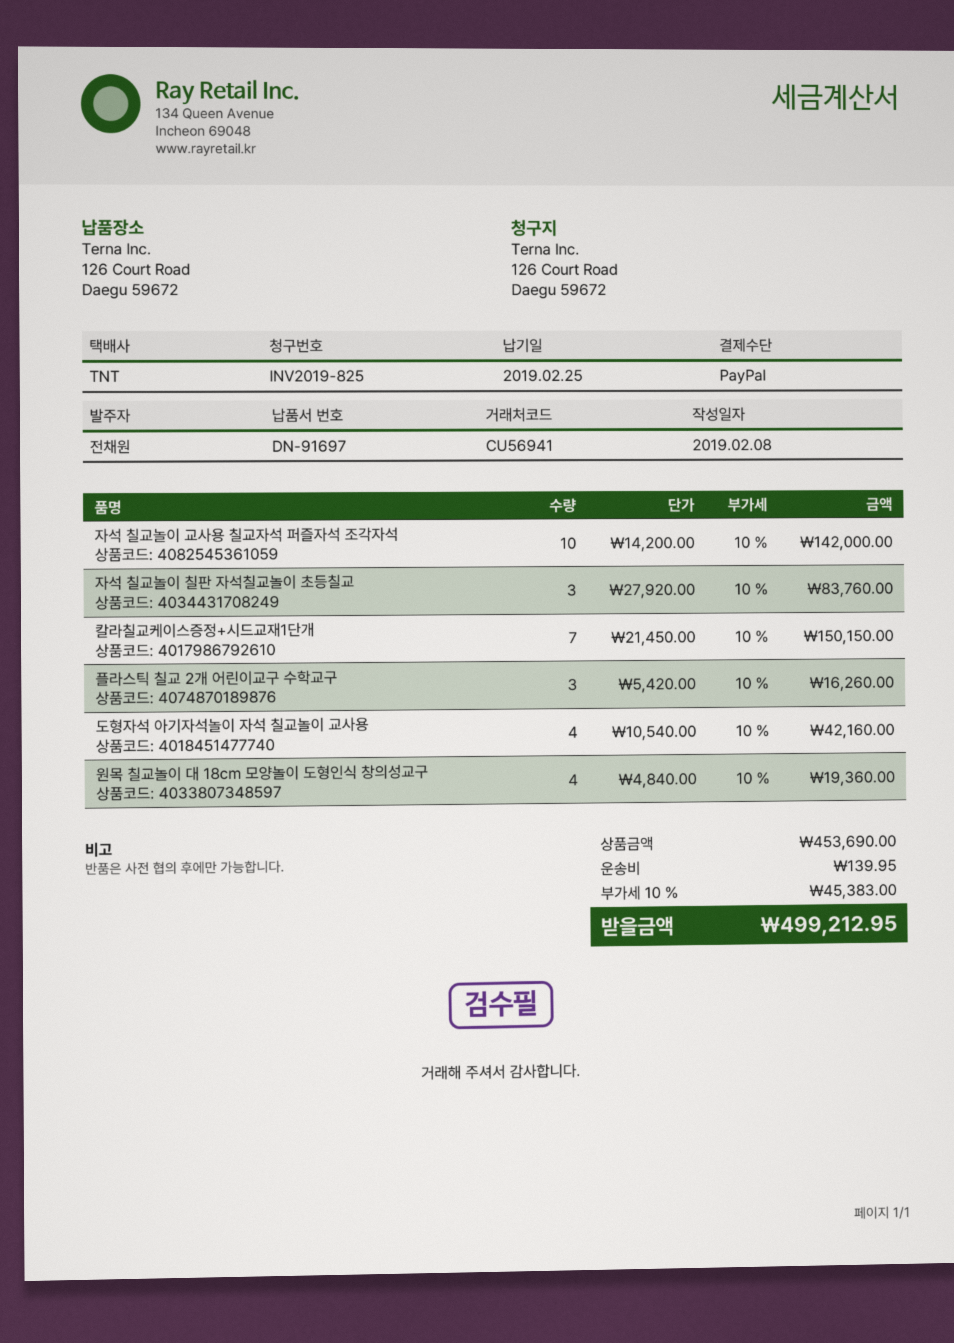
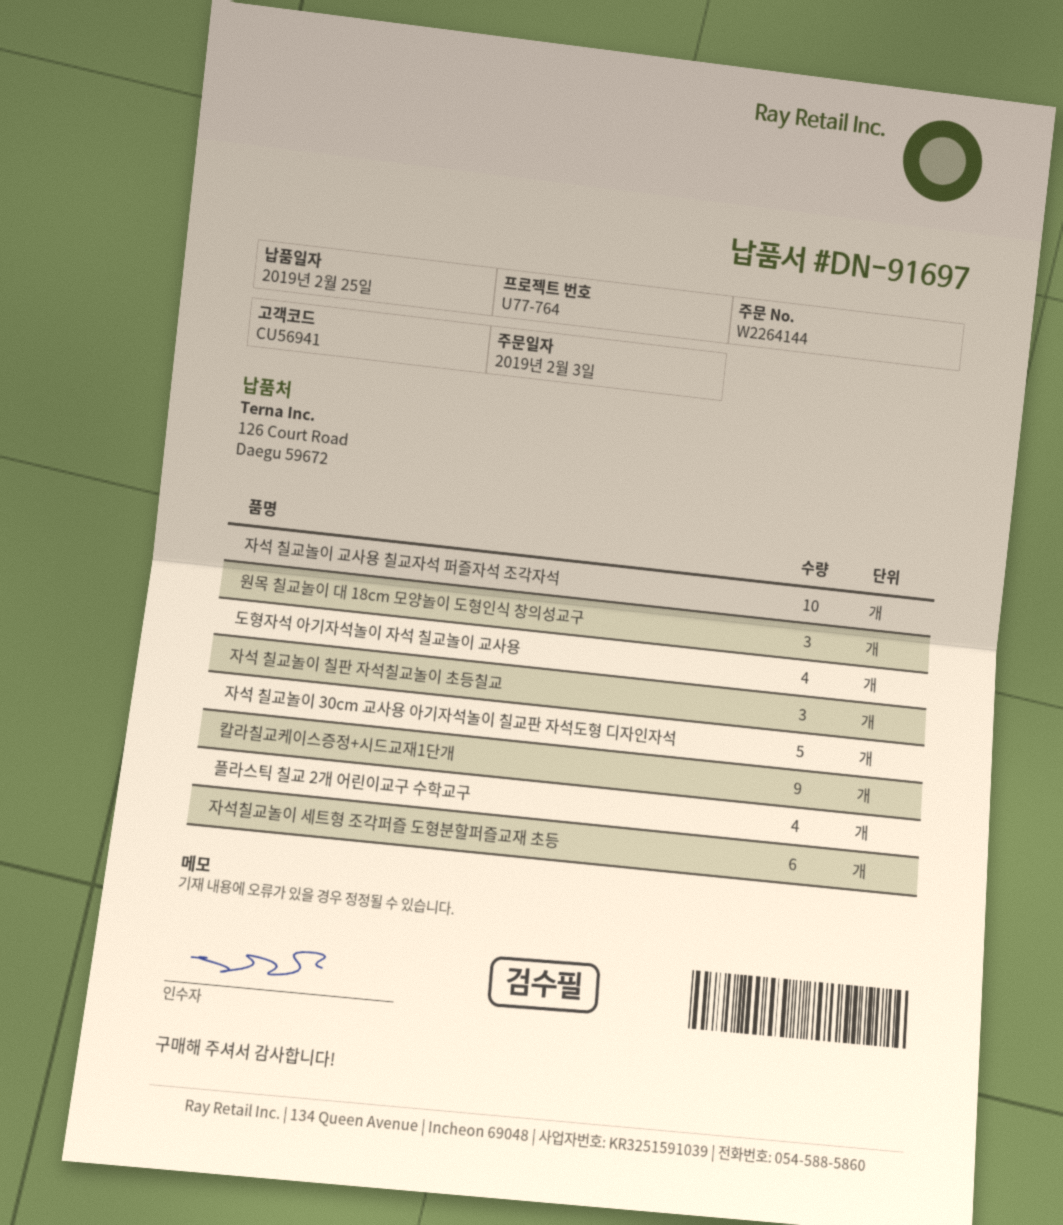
칼라칠교케이스증정+시드교재1단개: 7 -> 9
플라스틱 칠교 2개 어린이교구 수학교구: 3 -> 4
원목 칠교놀이 대 18cm 모양놀이 도형인식 창의성교구: 4 -> 3
자석 칠교놀이 30cm 교사용 아기자석놀이 칠교판 자석도형 디자인자석: none -> 5
자석칠교놀이 세트형 조각퍼즐 도형분할퍼즐교재 초등: none -> 6

